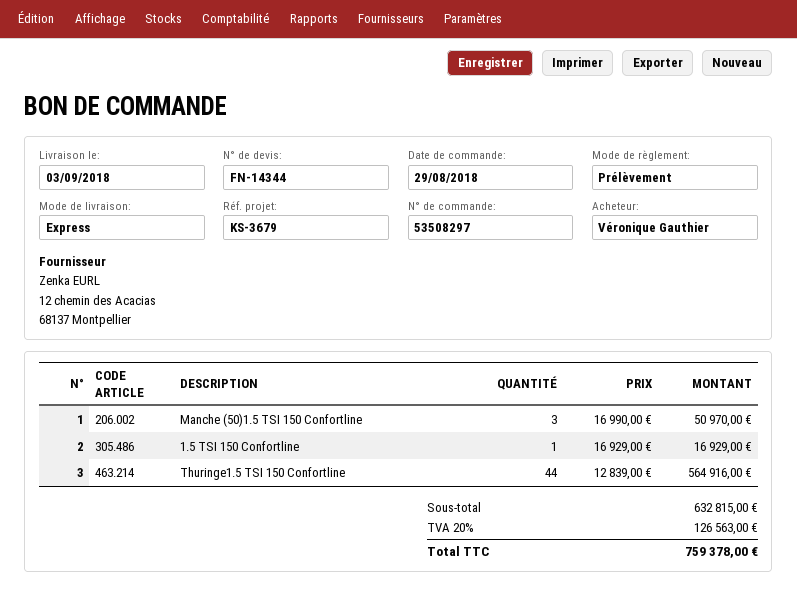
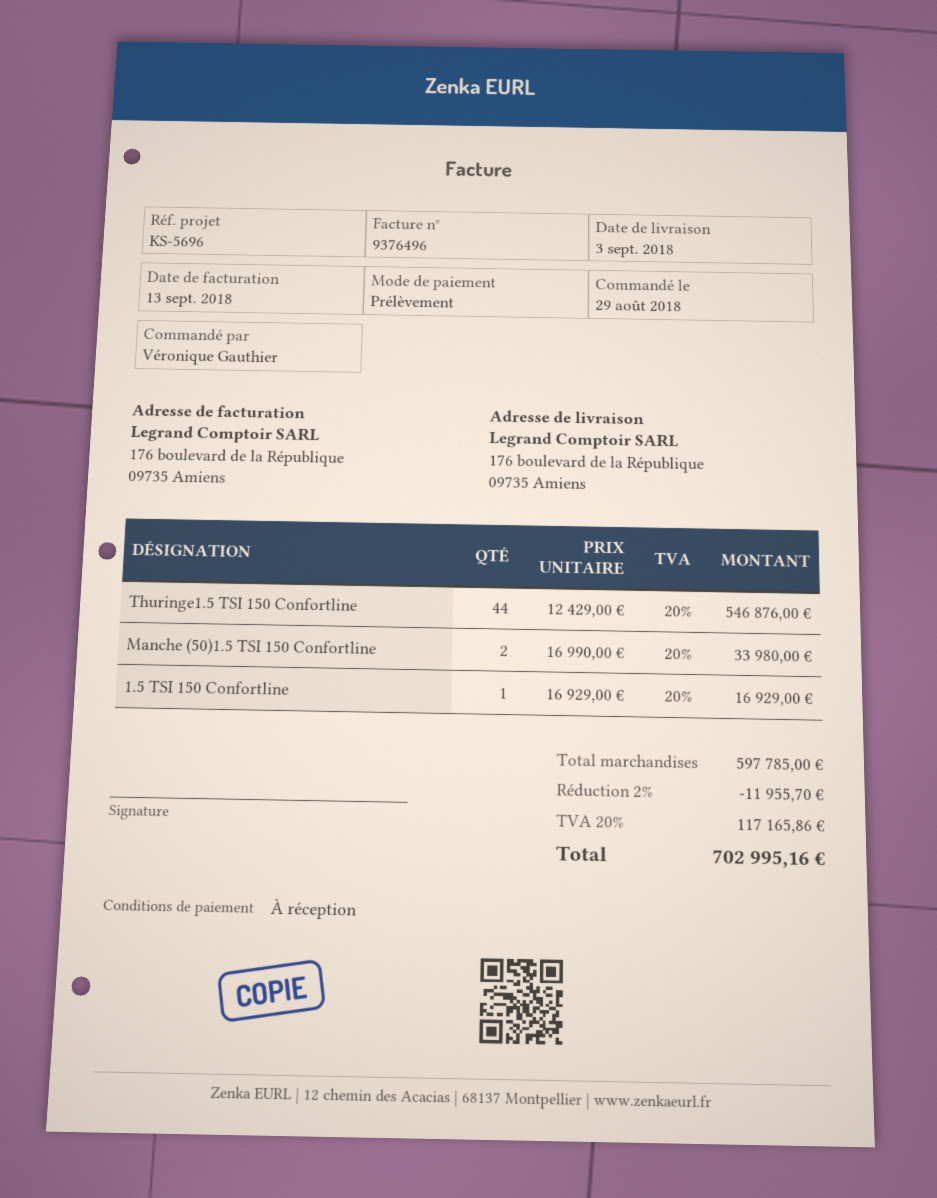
reference: KS-3679 -> KS-5696
Manche (50)1.5 TSI 150 Confortline: 3 x 16990.00 = 50970.00 -> 2 x 16990.00 = 33980.00
Thuringe1.5 TSI 150 Confortline: 44 x 12839.00 = 564916.00 -> 44 x 12429.00 = 546876.00
subtotal: 632815.00 -> 597785.00
discount: none -> 2% = 11955.70
tax: 20% = 126563.00 -> 20% = 117165.86
total: 759378.00 -> 702995.16

